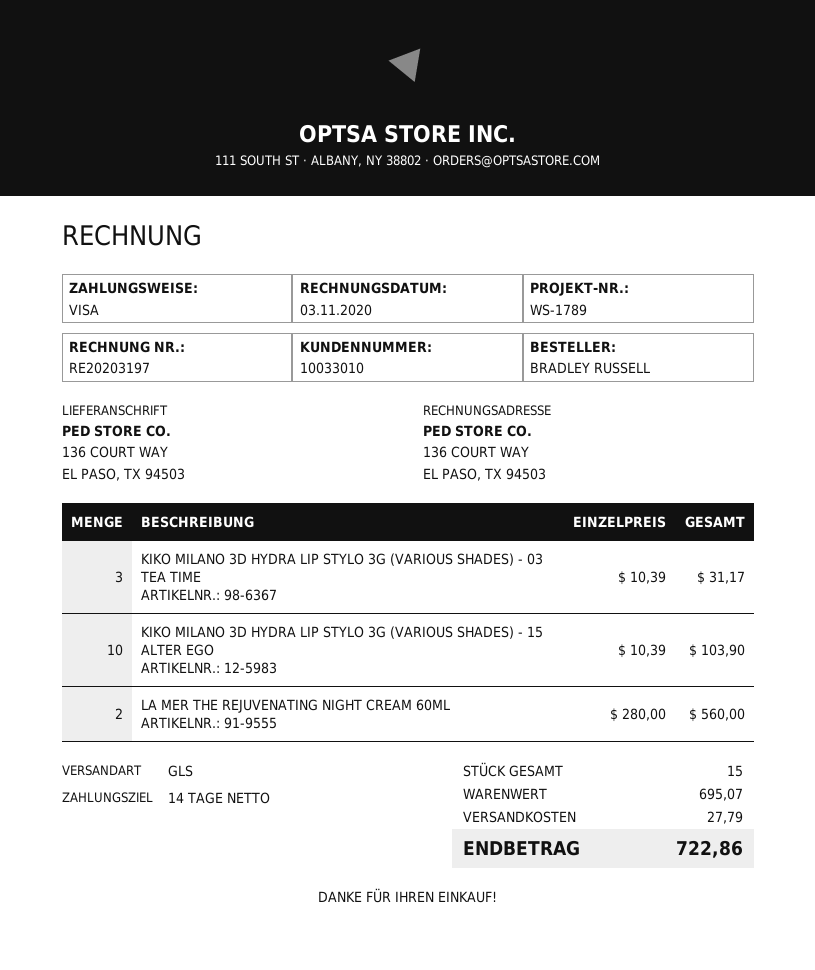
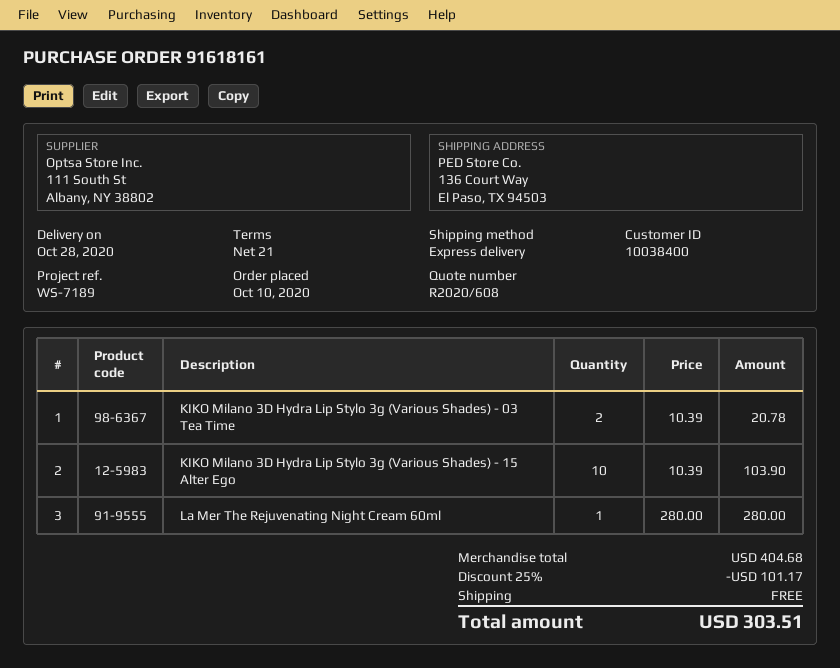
payment terms: 14 days -> 21 days
customer number: 10033010 -> 10038400
reference: WS-1789 -> WS-7189
shipping method: GLS -> express
KIKO MILANO 3D HYDRA LIP STYLO 3G (VARIOUS SHADES) - 03 TEA TIME: 3 x 10.39 = 31.17 -> 2 x 10.39 = 20.78
LA MER THE REJUVENATING NIGHT CREAM 60ML: 2 x 280.00 = 560.00 -> 1 x 280.00 = 280.00
subtotal: 695.07 -> 404.68
discount: none -> 25% = 101.17
shipping: 27.79 -> 0.00
total: 722.86 -> 303.51

